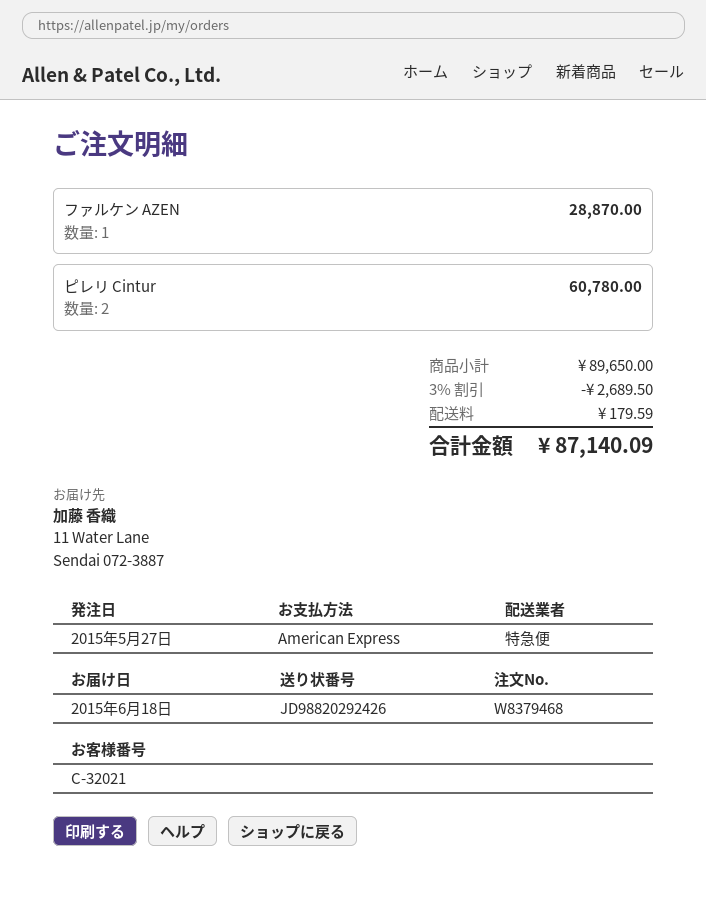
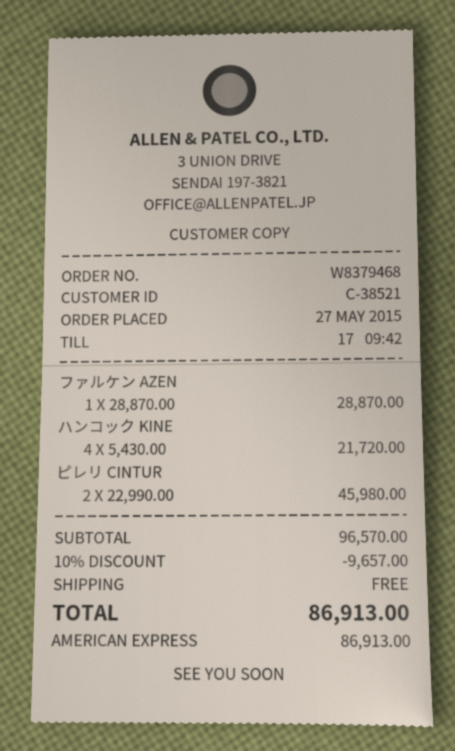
customer number: C-32021 -> C-38521
ピレリ Cintur: 2 for 60780.00 -> 2 for 45980.00
ハンコック KINE: none -> 4 for 21720.00
subtotal: 89650.00 -> 96570.00
discount: 3% = 2689.50 -> 10% = 9657.00
shipping: 179.59 -> 0.00
total: 87140.09 -> 86913.00

